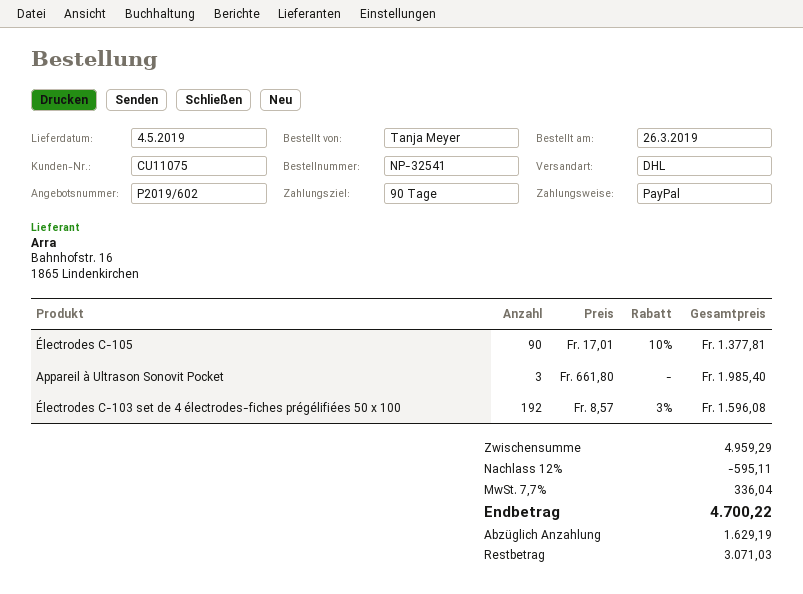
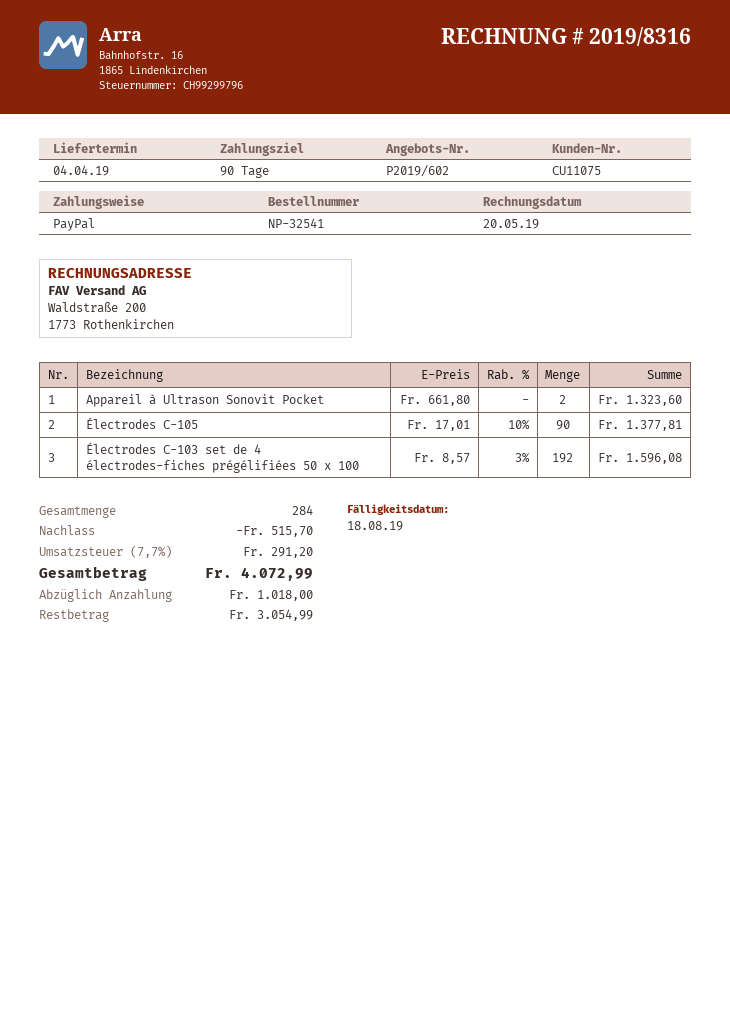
delivery date: 2019-05-04 -> 2019-04-04
Appareil à Ultrason Sonovit Pocket: 3 x 661.80 = 1985.40 -> 2 x 661.80 = 1323.60
discount: 595.11 -> 515.70
tax: 7.7% = 336.04 -> 7.7% = 291.20
total: 4700.22 -> 4072.99
deposit: 1629.19 -> 1018.00
balance: 3071.03 -> 3054.99

